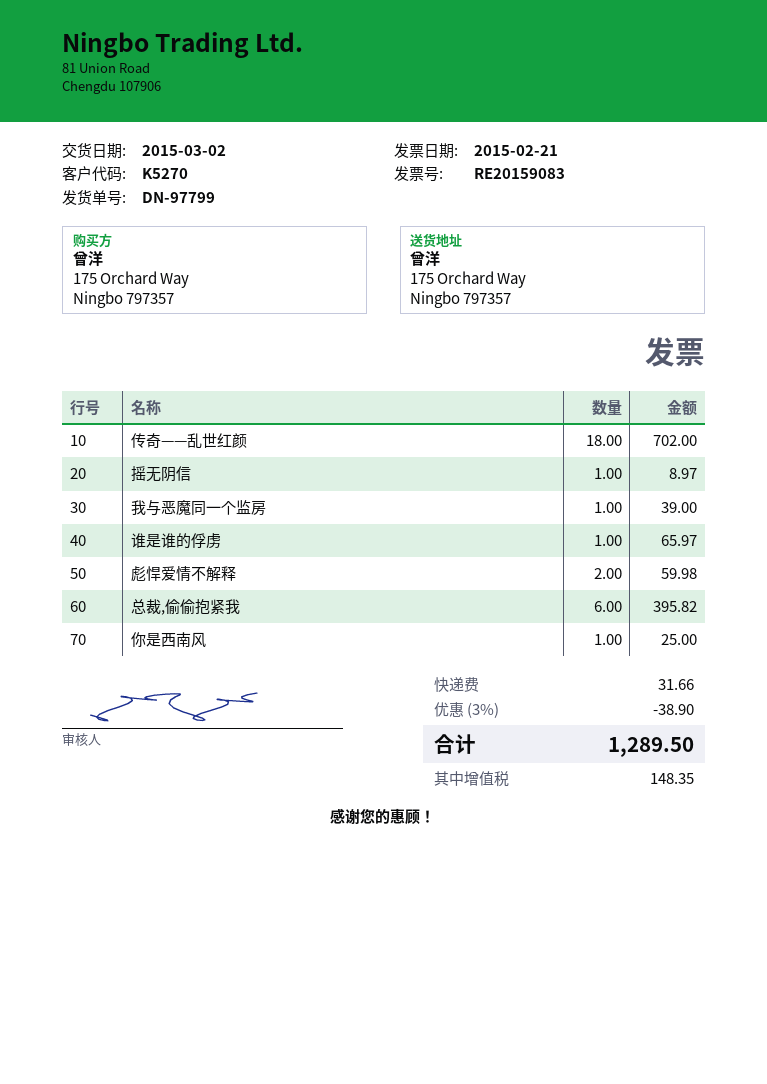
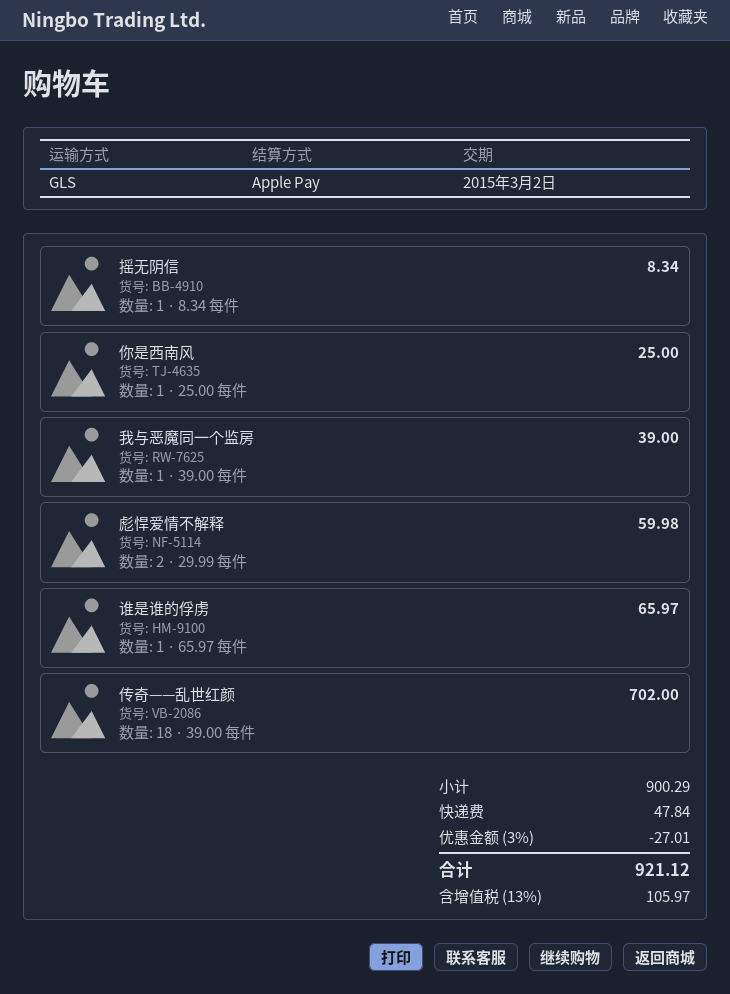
摇无阴信: 1 for 8.97 -> 1 for 8.34
总裁,偷偷抱紧我: 6 for 395.82 -> none
discount: 3% = 38.90 -> 3% = 27.01
shipping: 31.66 -> 47.84
tax: 148.35 -> 105.97
total: 1289.50 -> 921.12

